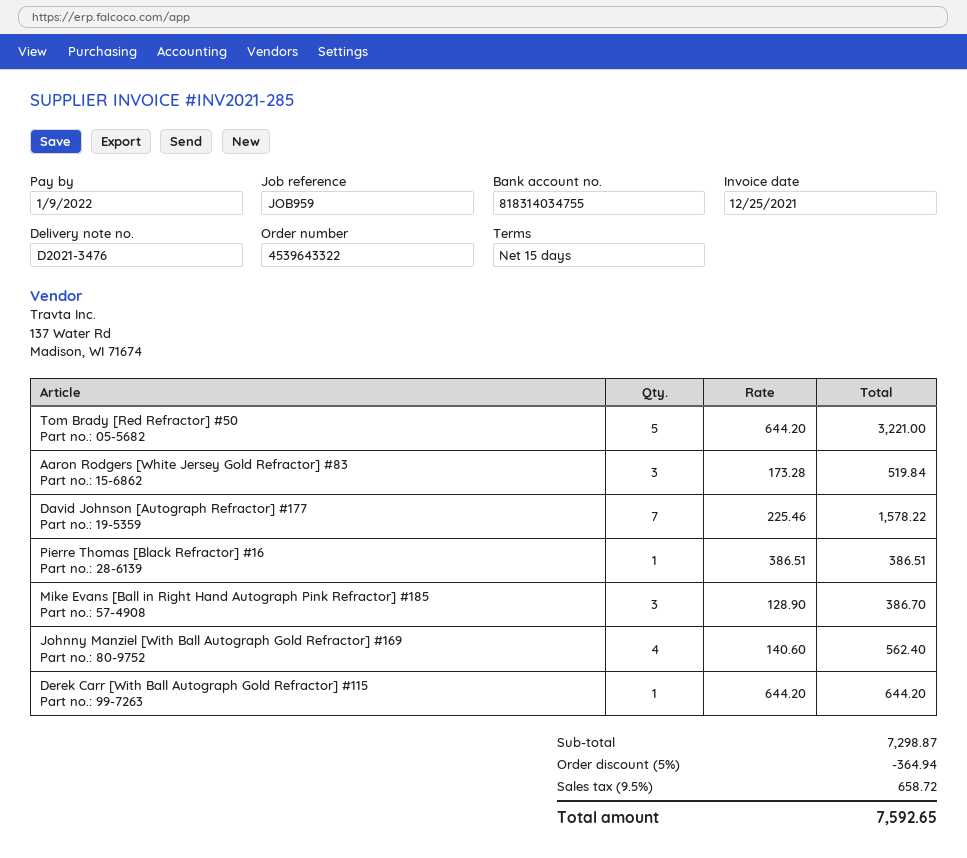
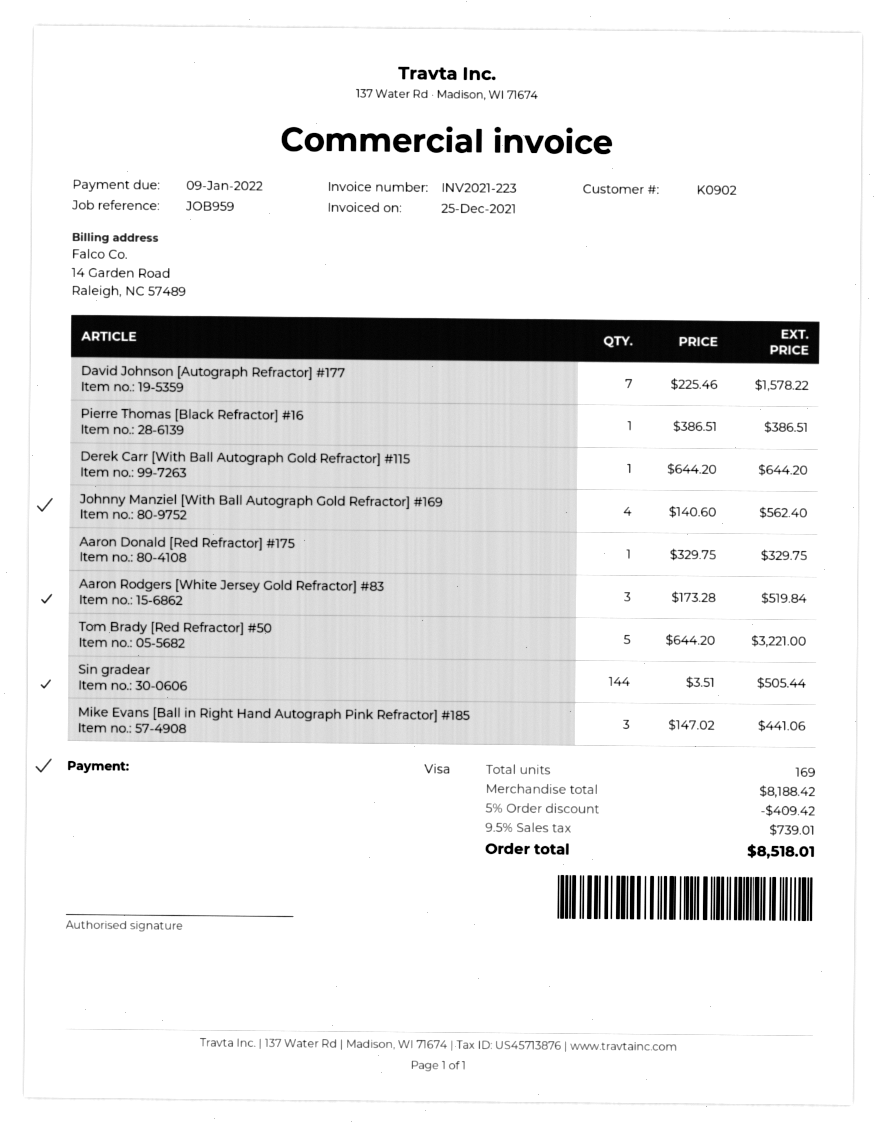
invoice number: INV2021-285 -> INV2021-223
Mike Evans [Ball in Right Hand Autograph Pink Refractor] #185: 3 x 128.90 = 386.70 -> 3 x 147.02 = 441.06
Aaron Donald [Red Refractor] #175: none -> 1 x 329.75 = 329.75
Sin gradear: none -> 144 x 3.51 = 505.44
subtotal: 7298.87 -> 8188.42
discount: 5% = 364.94 -> 5% = 409.42
tax: 9.5% = 658.72 -> 9.5% = 739.01
total: 7592.65 -> 8518.01

